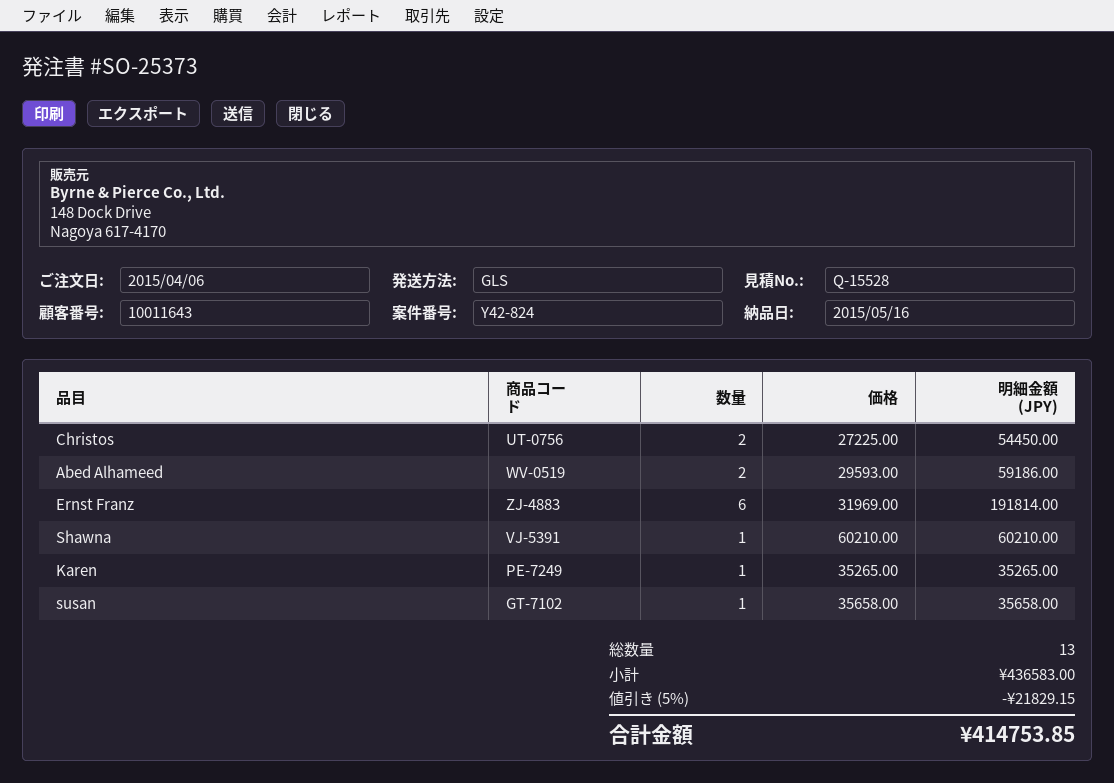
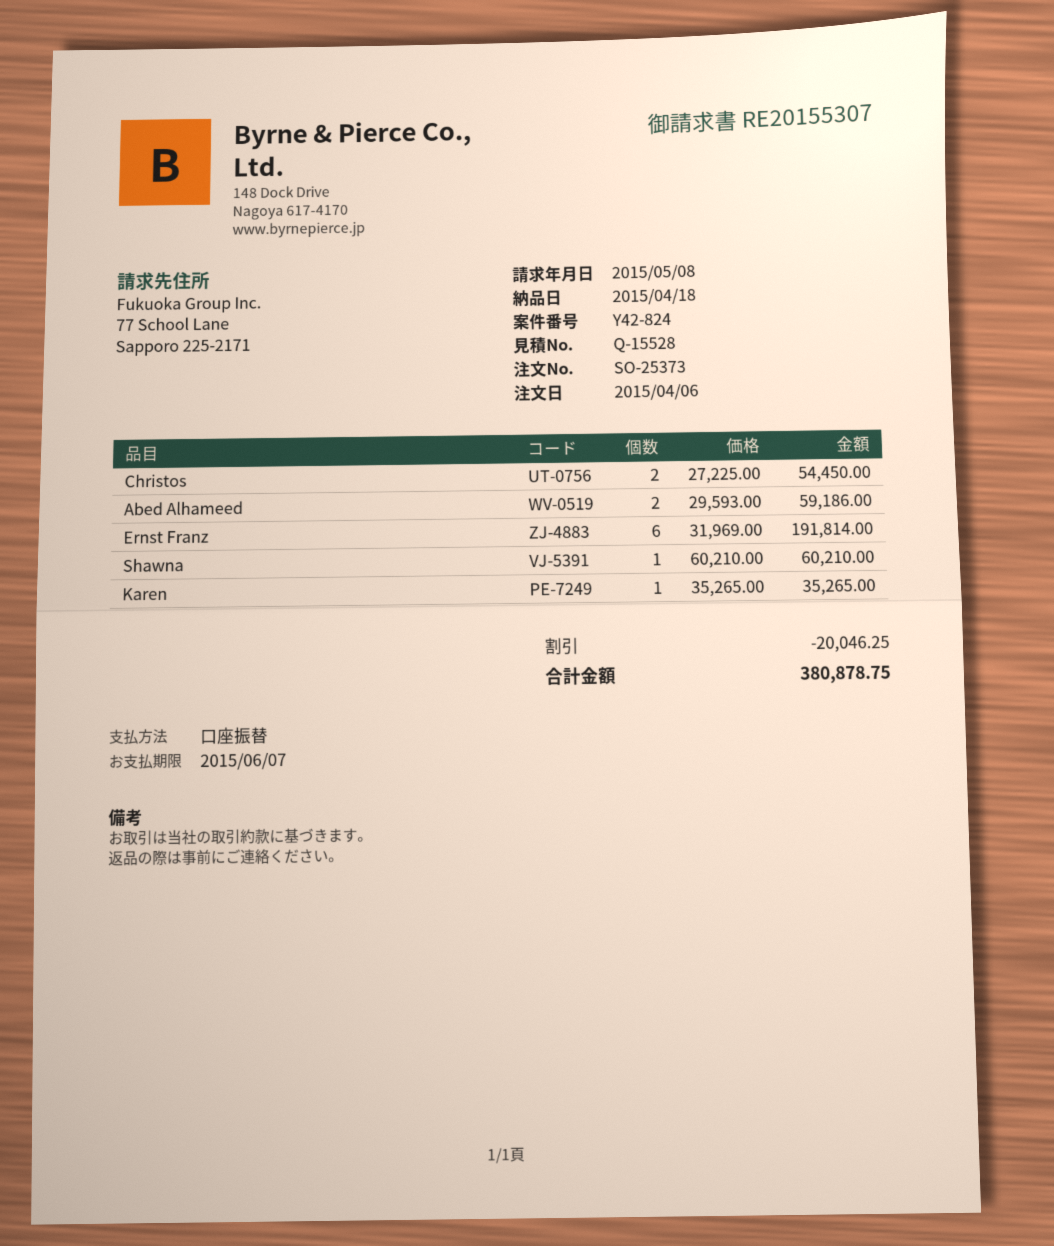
delivery date: 2015-05-16 -> 2015-04-18
susan: 1 x 35658.00 = 35658.00 -> none
discount: 21829.15 -> 20046.25
total: 414753.85 -> 380878.75

